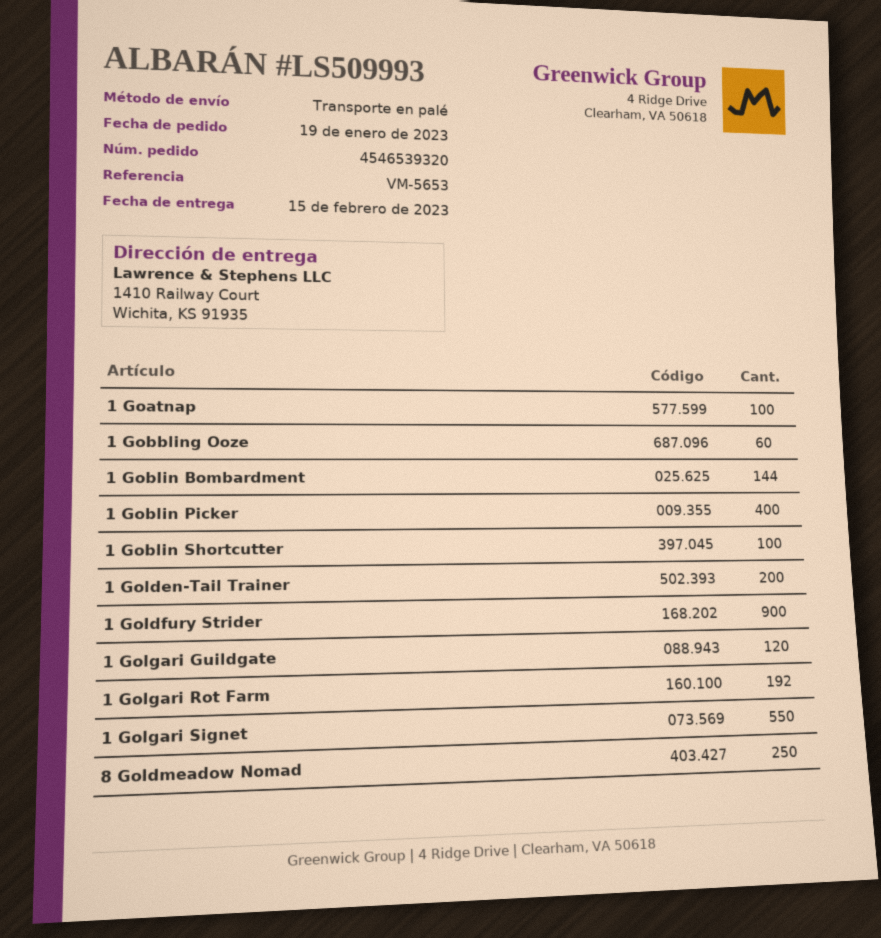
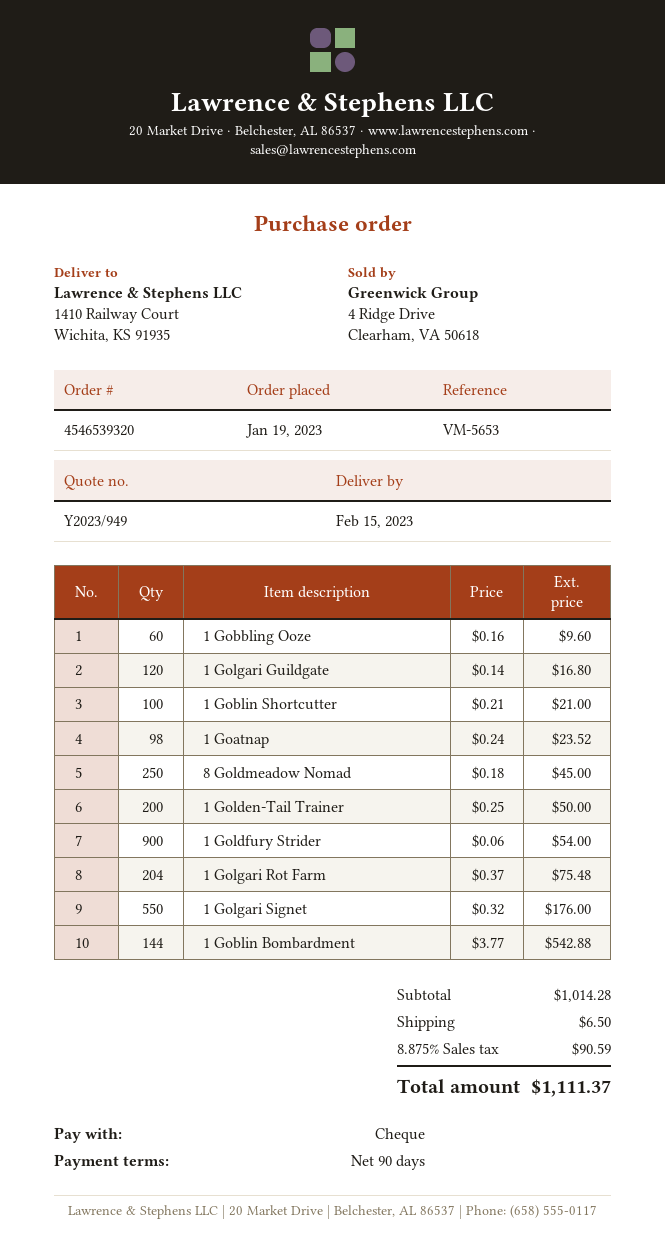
1 Goatnap: 100 -> 98
1 Goblin Picker: 400 -> none
1 Golgari Rot Farm: 192 -> 204

